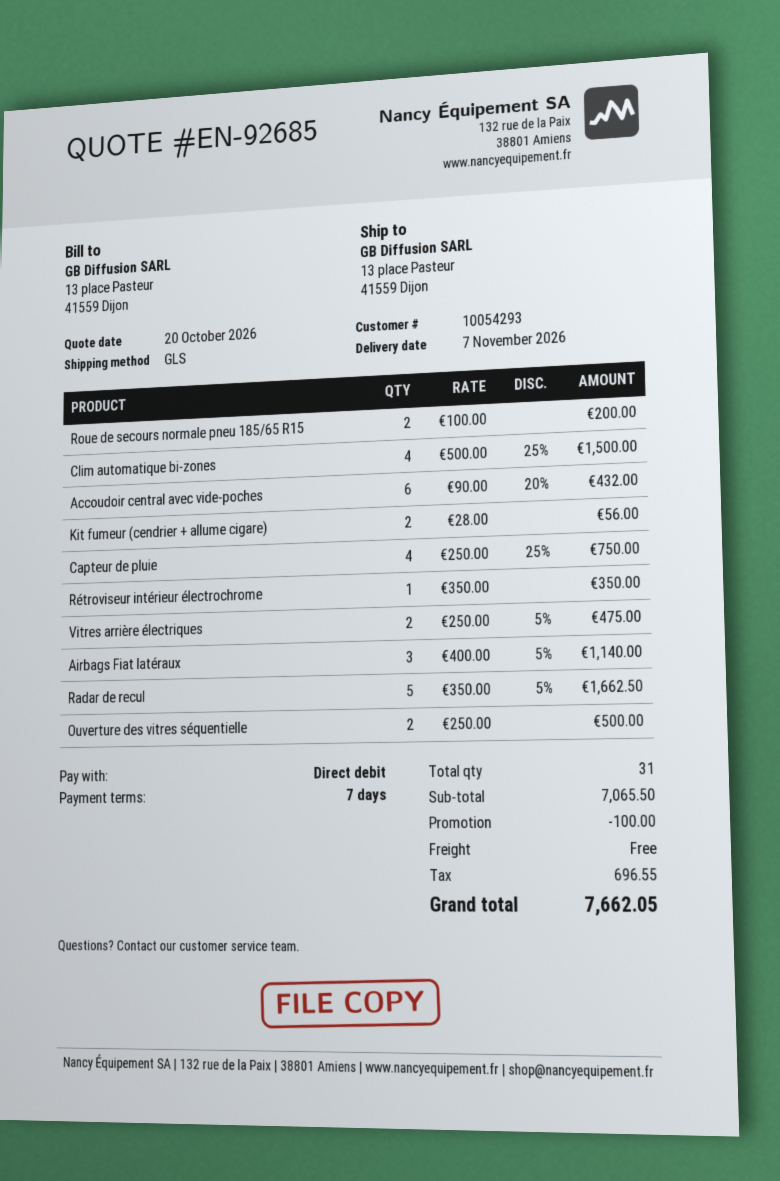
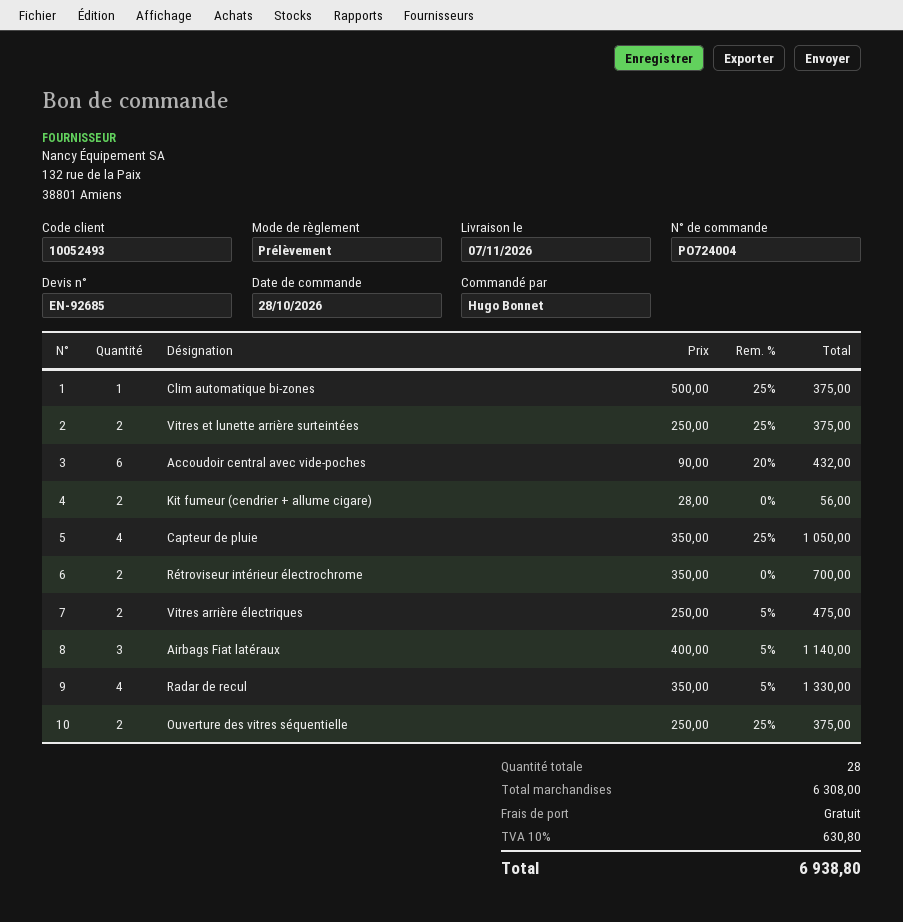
customer number: 10054293 -> 10052493
Roue de secours normale pneu 185/65 R15: 2 x 100.00 = 200.00 -> none
Clim automatique bi-zones: 4 x 500.00 - 25% = 1500.00 -> 1 x 500.00 - 25% = 375.00
Capteur de pluie: 4 x 250.00 - 25% = 750.00 -> 4 x 350.00 - 25% = 1050.00
Rétroviseur intérieur électrochrome: 1 x 350.00 = 350.00 -> 2 x 350.00 = 700.00
Radar de recul: 5 x 350.00 - 5% = 1662.50 -> 4 x 350.00 - 5% = 1330.00
Ouverture des vitres séquentielle: 2 x 250.00 = 500.00 -> 2 x 250.00 - 25% = 375.00
Vitres et lunette arrière surteintées: none -> 2 x 250.00 - 25% = 375.00
total quantity: 31 -> 28
subtotal: 7065.50 -> 6308.00
discount: 100.00 -> none
tax: 696.55 -> 630.80
total: 7662.05 -> 6938.80

